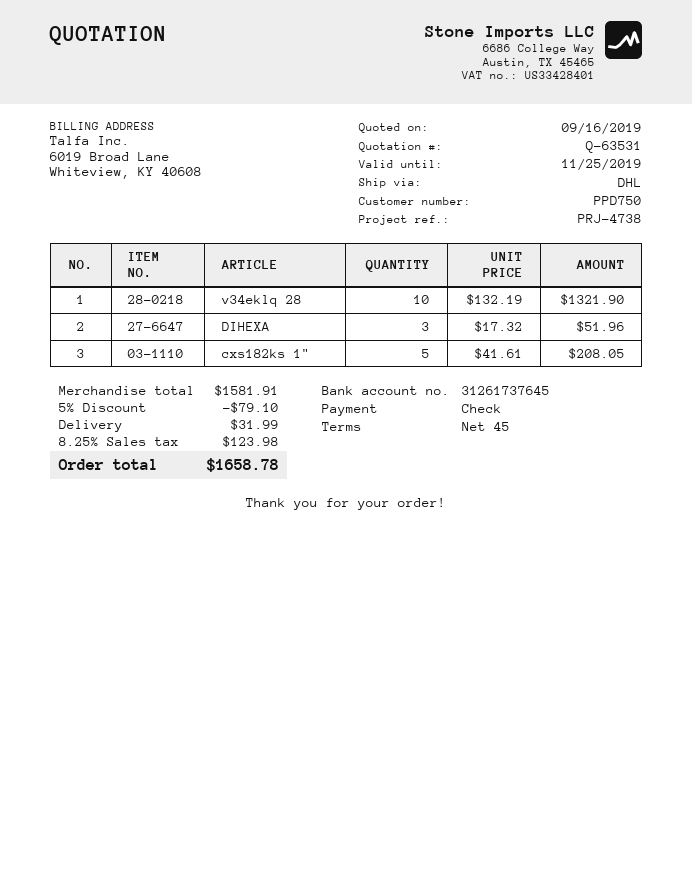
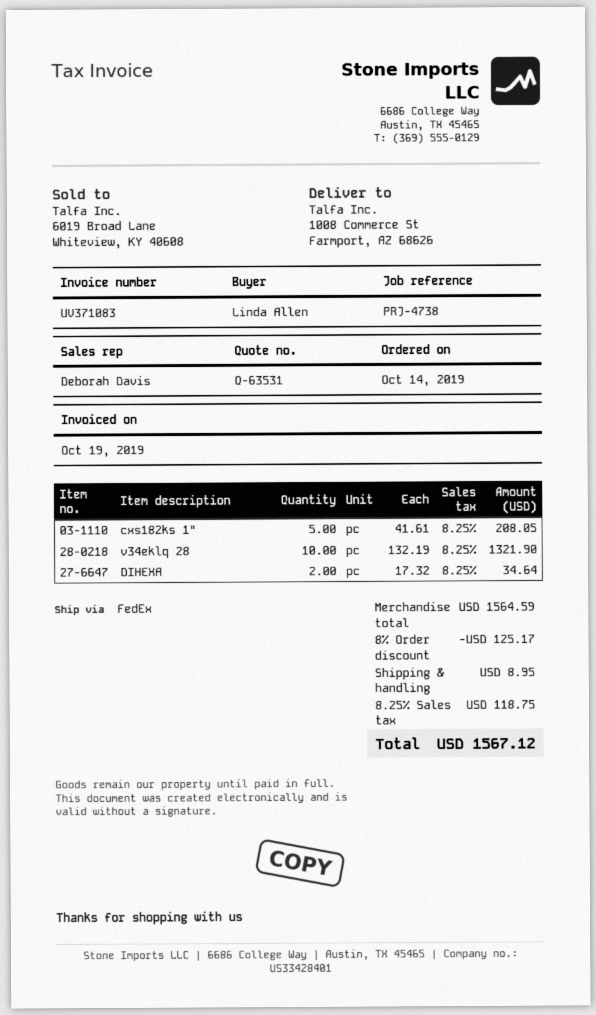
shipping method: DHL -> FedEx
DIHEXA: 3 x 17.32 = 51.96 -> 2 x 17.32 = 34.64
subtotal: 1581.91 -> 1564.59
discount: 5% = 79.10 -> 8% = 125.17
shipping: 31.99 -> 8.95
tax: 8.25% = 123.98 -> 8.25% = 118.75
total: 1658.78 -> 1567.12

